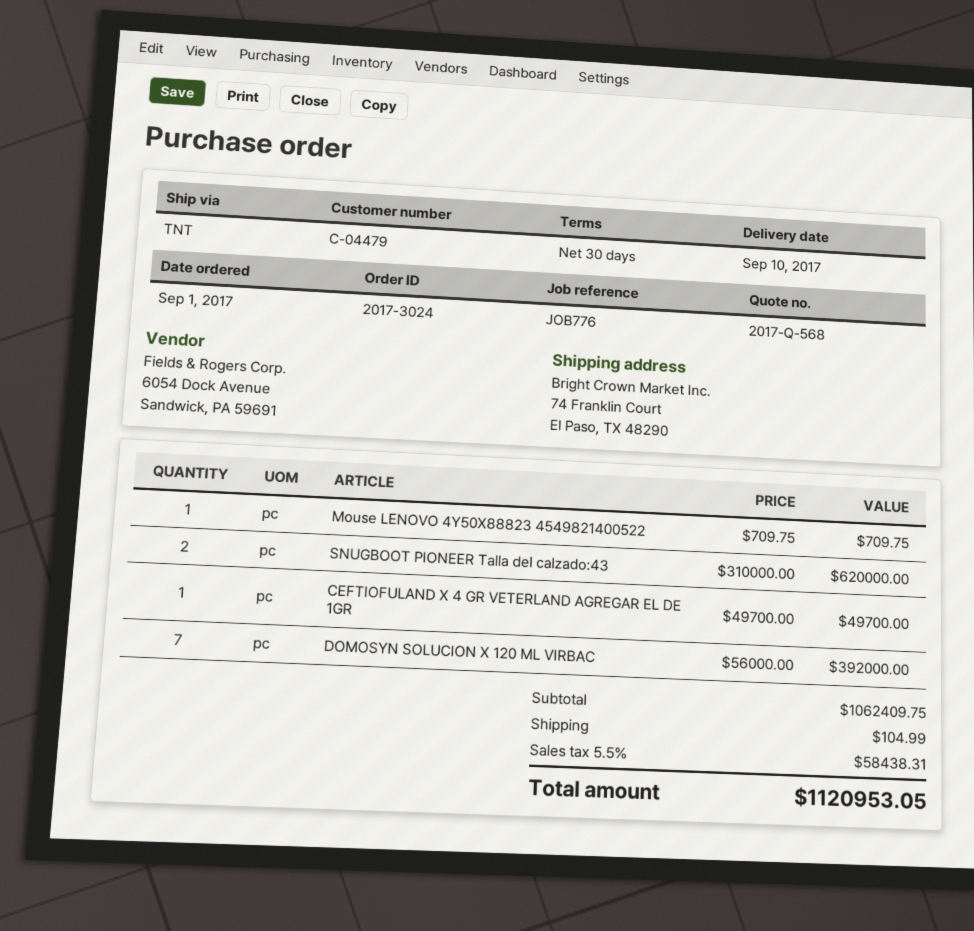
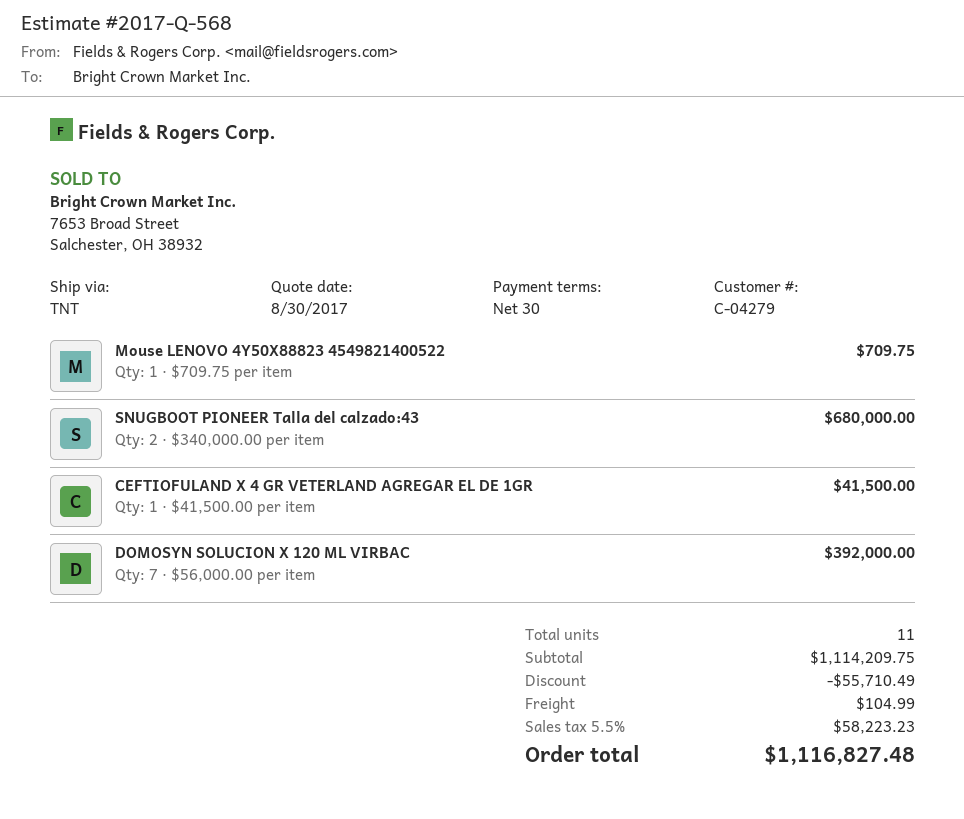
customer number: C-04479 -> C-04279
SNUGBOOT PIONEER Talla del calzado:43: 2 x 310000.00 = 620000.00 -> 2 x 340000.00 = 680000.00
CEFTIOFULAND X 4 GR VETERLAND AGREGAR EL DE 1GR: 1 x 49700.00 = 49700.00 -> 1 x 41500.00 = 41500.00
subtotal: 1062409.75 -> 1114209.75
discount: none -> 55710.49
tax: 5.5% = 58438.31 -> 5.5% = 58223.23
total: 1120953.05 -> 1116827.48

